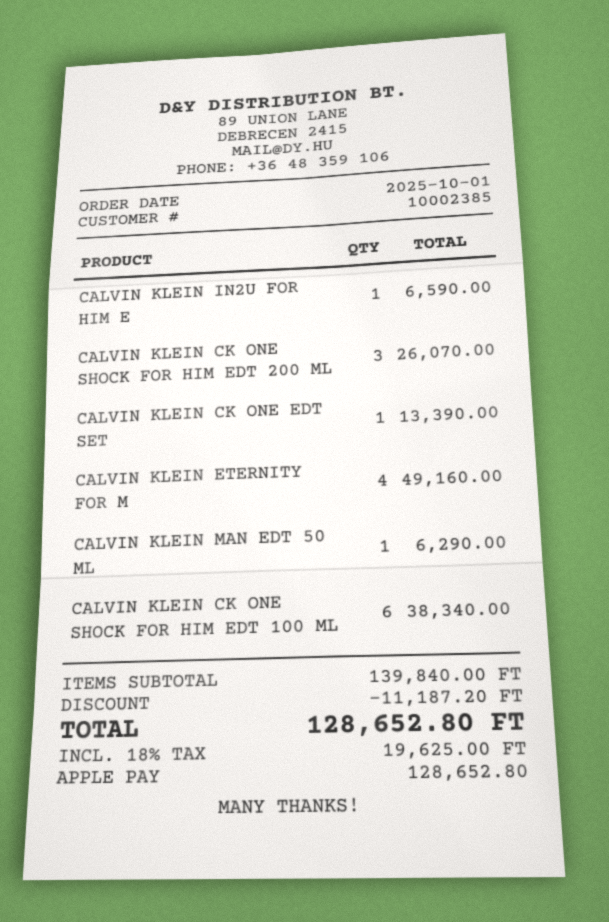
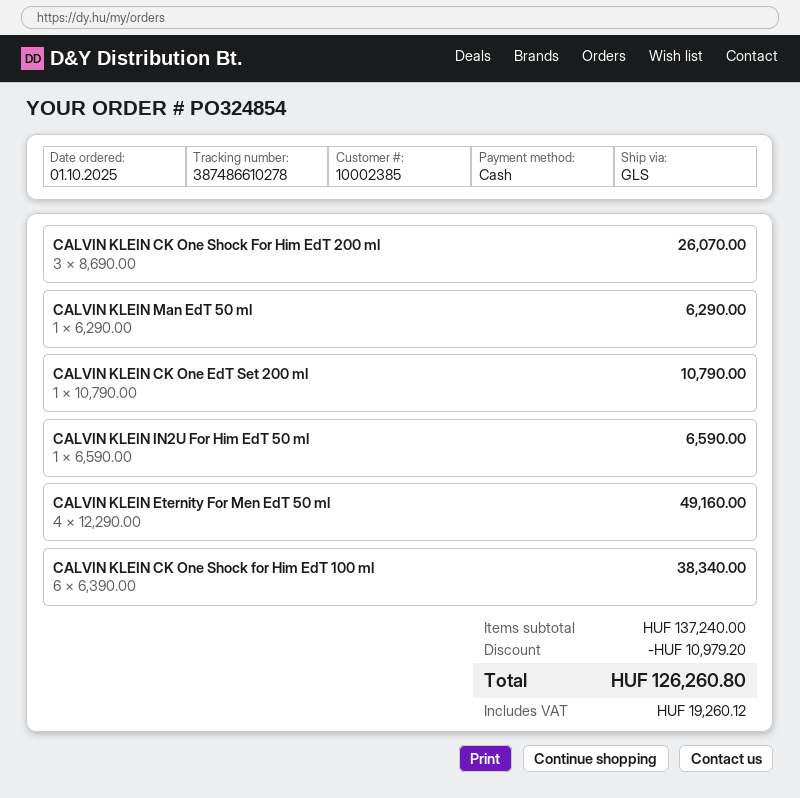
payment method: Apple Pay -> cash
CALVIN KLEIN CK ONE EDT SET: 1 for 13390.00 -> 1 for 10790.00
subtotal: 139840.00 -> 137240.00
discount: 11187.20 -> 10979.20
tax: 19625.00 -> 19260.12
total: 128652.80 -> 126260.80

